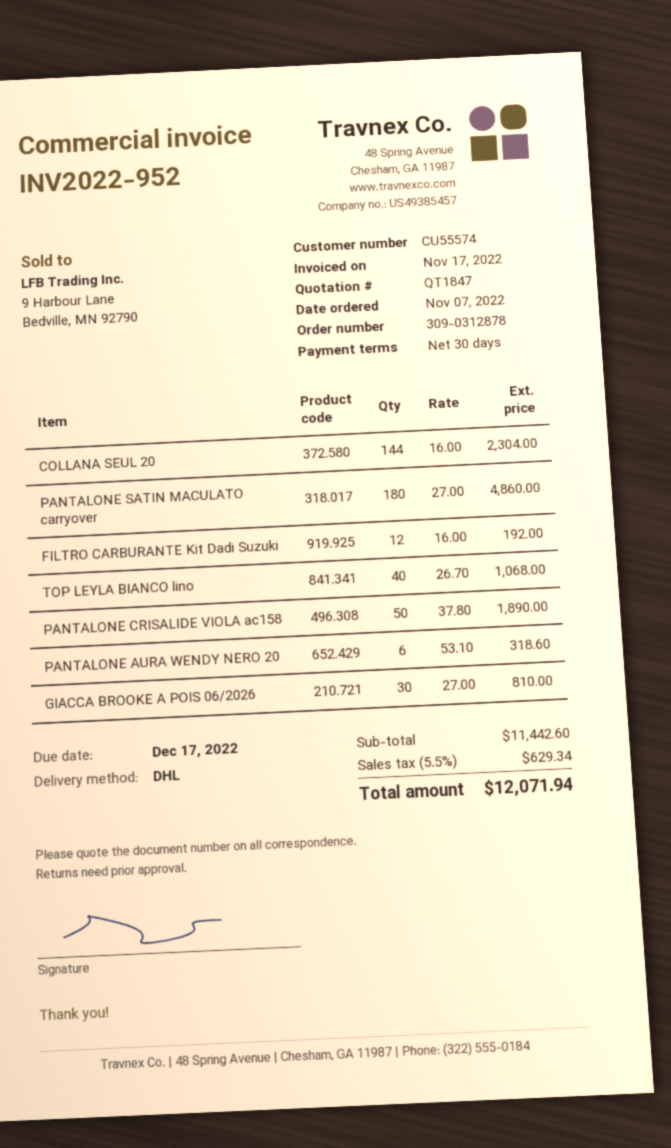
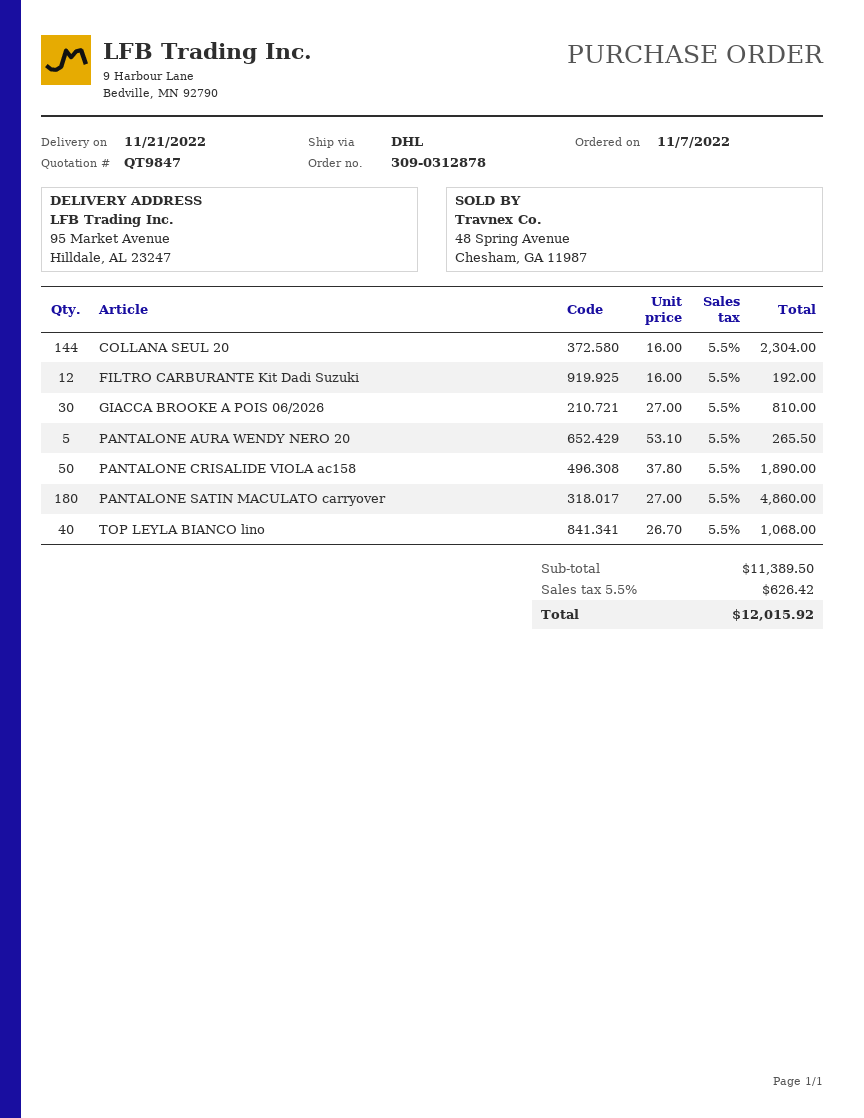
quote number: QT1847 -> QT9847
PANTALONE AURA WENDY NERO 20: 6 x 53.10 = 318.60 -> 5 x 53.10 = 265.50
subtotal: 11442.60 -> 11389.50
tax: 5.5% = 629.34 -> 5.5% = 626.42
total: 12071.94 -> 12015.92

